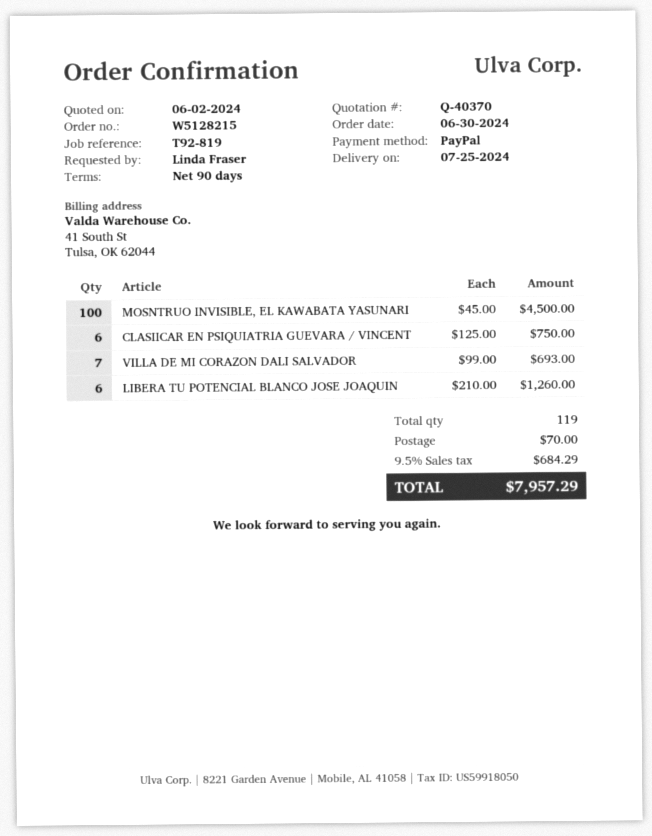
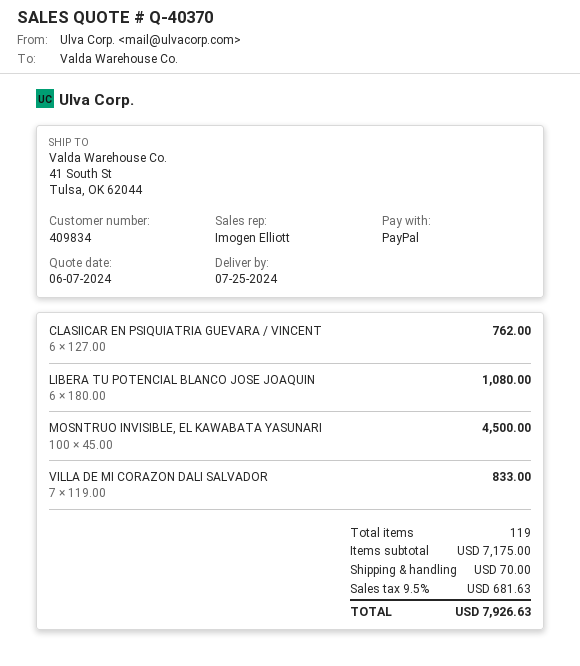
quote date: 2024-06-02 -> 2024-06-07
CLASIICAR EN PSIQUIATRIA GUEVARA / VINCENT: 6 x 125.00 = 750.00 -> 6 x 127.00 = 762.00
VILLA DE MI CORAZON DALI SALVADOR: 7 x 99.00 = 693.00 -> 7 x 119.00 = 833.00
LIBERA TU POTENCIAL BLANCO JOSE JOAQUIN: 6 x 210.00 = 1260.00 -> 6 x 180.00 = 1080.00
tax: 9.5% = 684.29 -> 9.5% = 681.63
total: 7957.29 -> 7926.63

